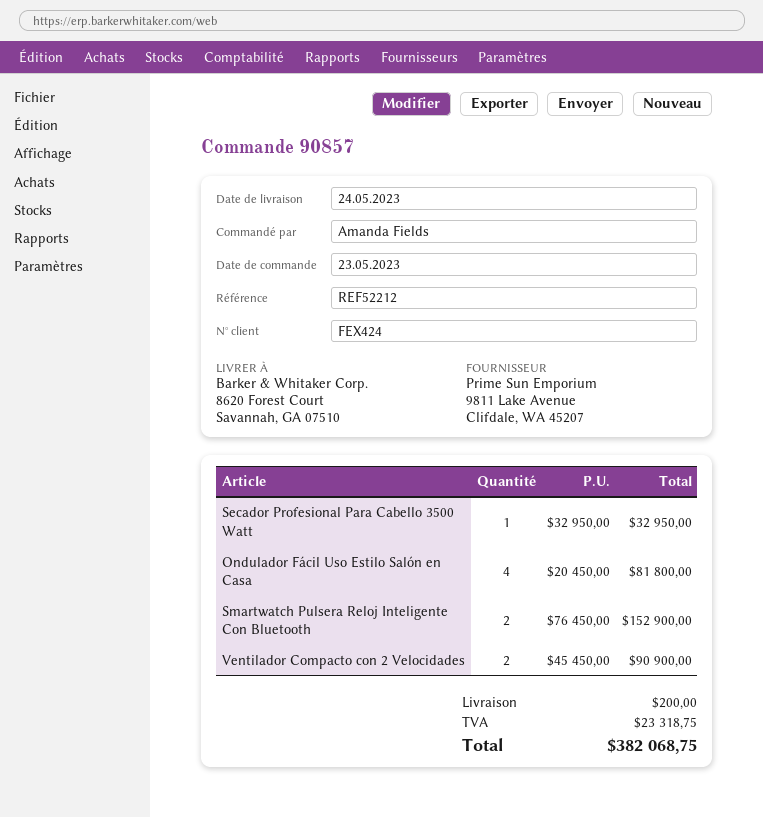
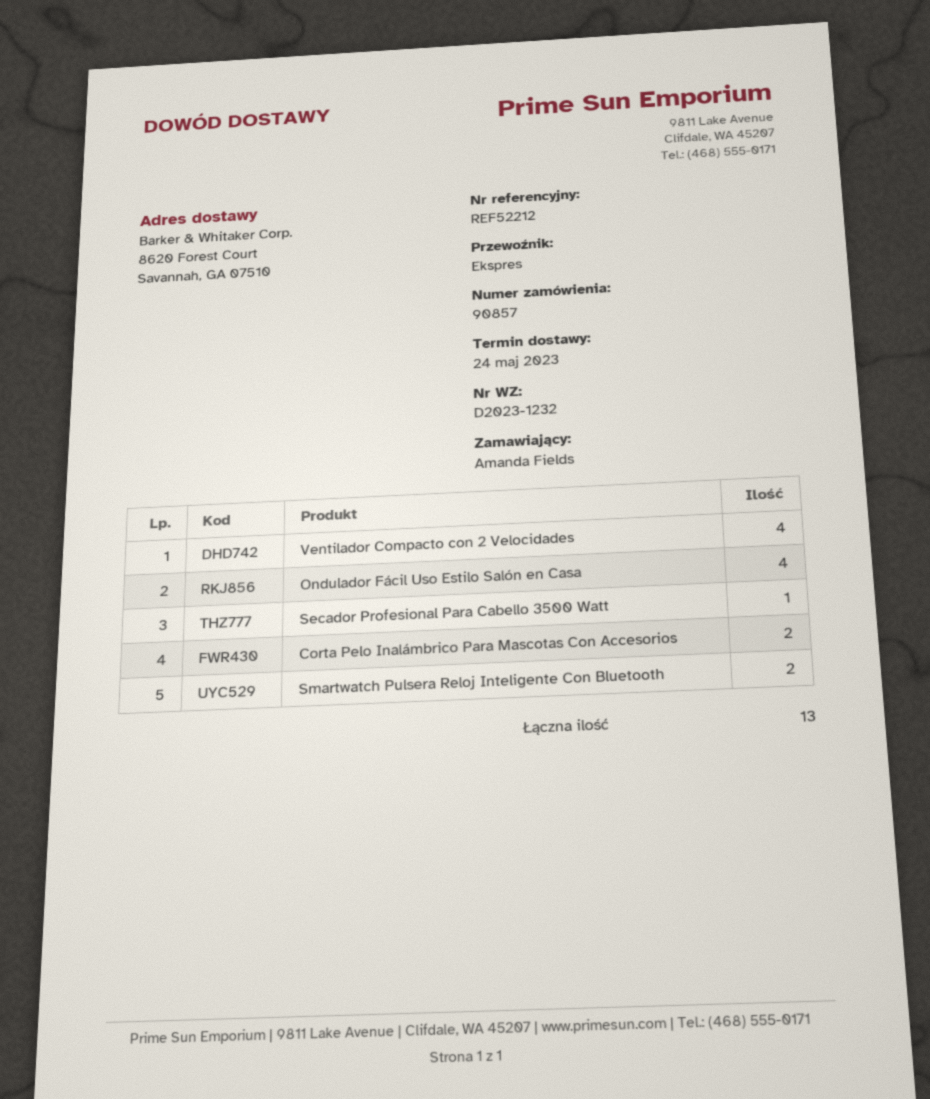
Ventilador Compacto con 2 Velocidades: 2 -> 4
Corta Pelo Inalámbrico Para Mascotas Con Accesorios: none -> 2

